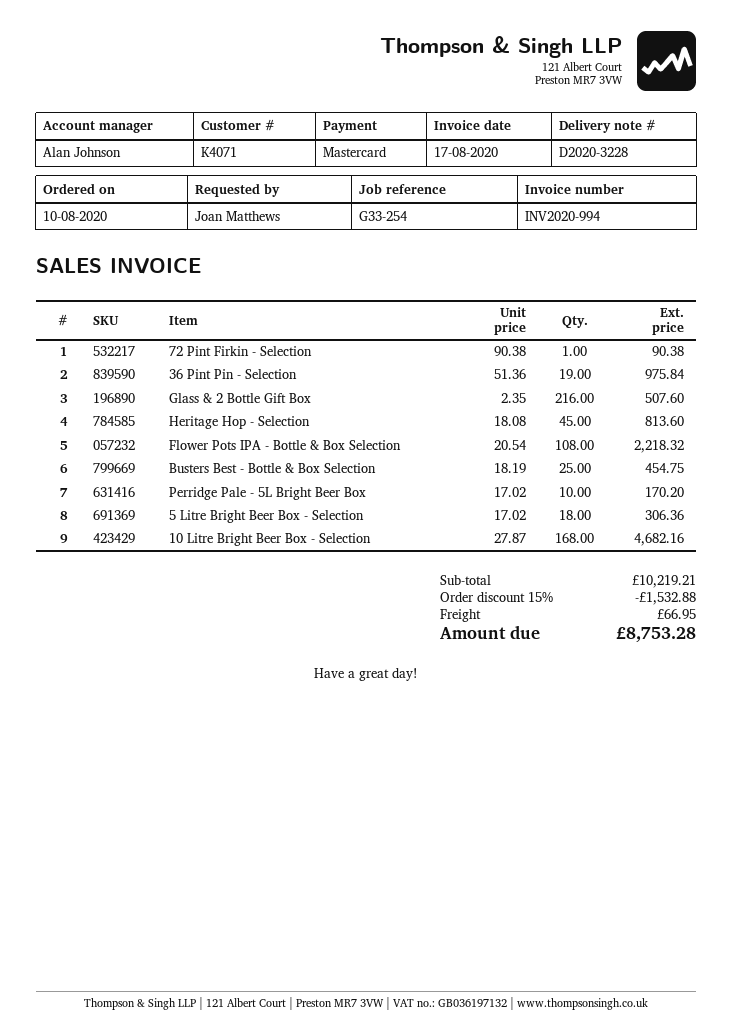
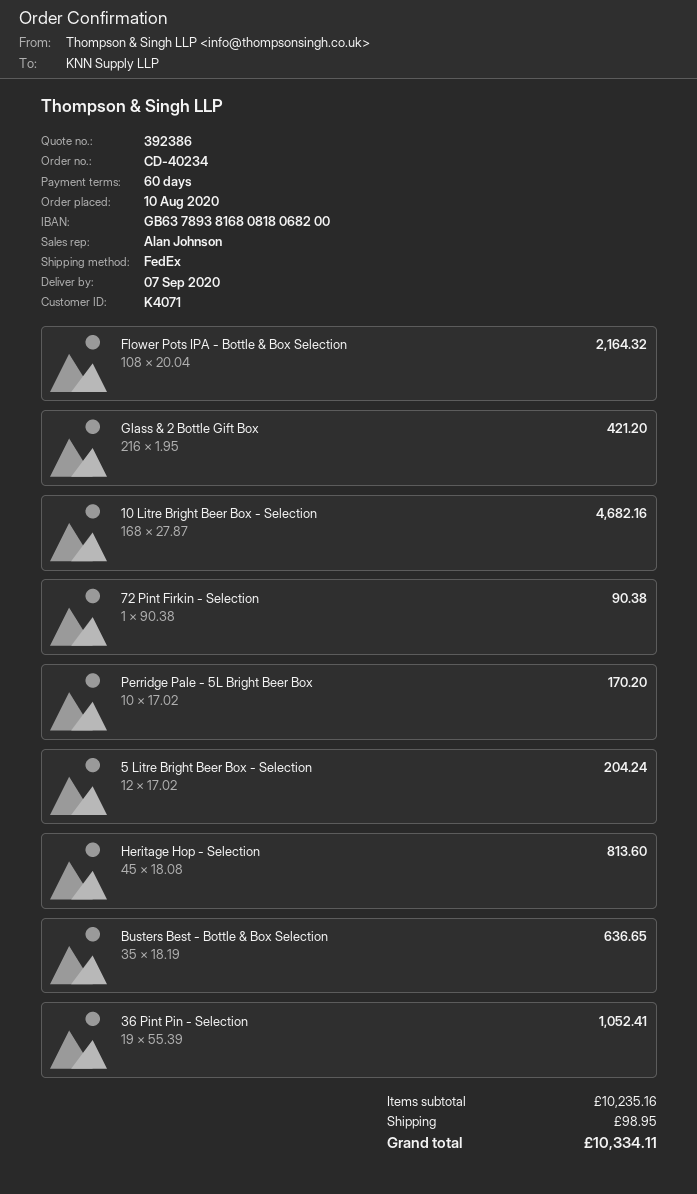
36 Pint Pin - Selection: 19 x 51.36 = 975.84 -> 19 x 55.39 = 1052.41
Glass & 2 Bottle Gift Box: 216 x 2.35 = 507.60 -> 216 x 1.95 = 421.20
Flower Pots IPA - Bottle & Box Selection: 108 x 20.54 = 2218.32 -> 108 x 20.04 = 2164.32
Busters Best - Bottle & Box Selection: 25 x 18.19 = 454.75 -> 35 x 18.19 = 636.65
5 Litre Bright Beer Box - Selection: 18 x 17.02 = 306.36 -> 12 x 17.02 = 204.24
subtotal: 10219.21 -> 10235.16
discount: 15% = 1532.88 -> none
shipping: 66.95 -> 98.95
total: 8753.28 -> 10334.11

